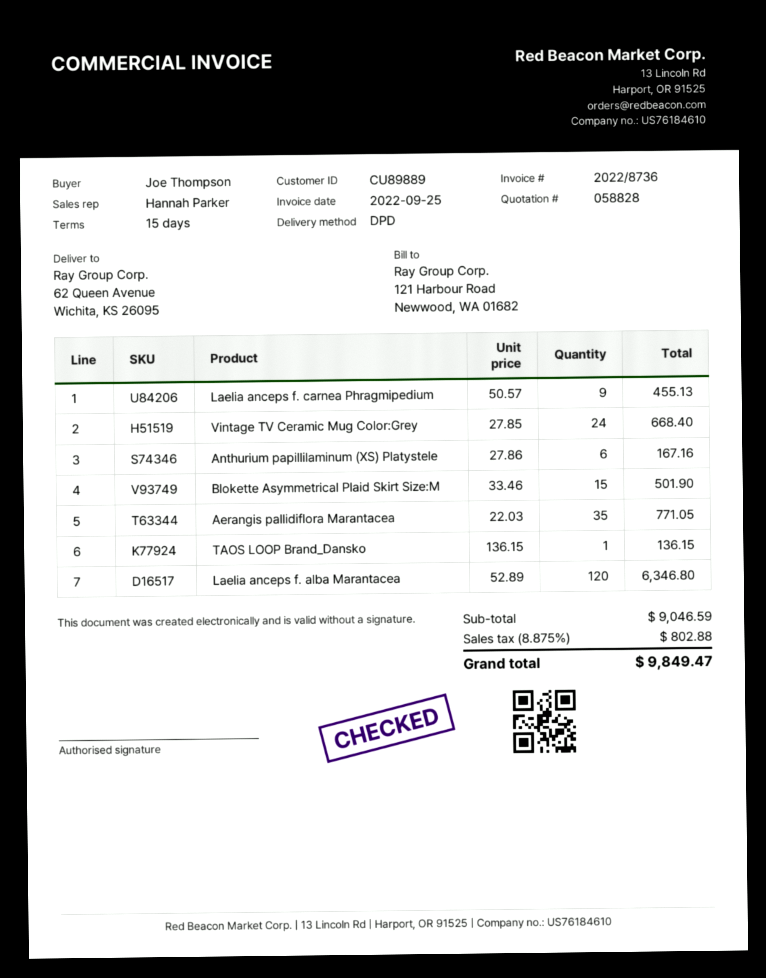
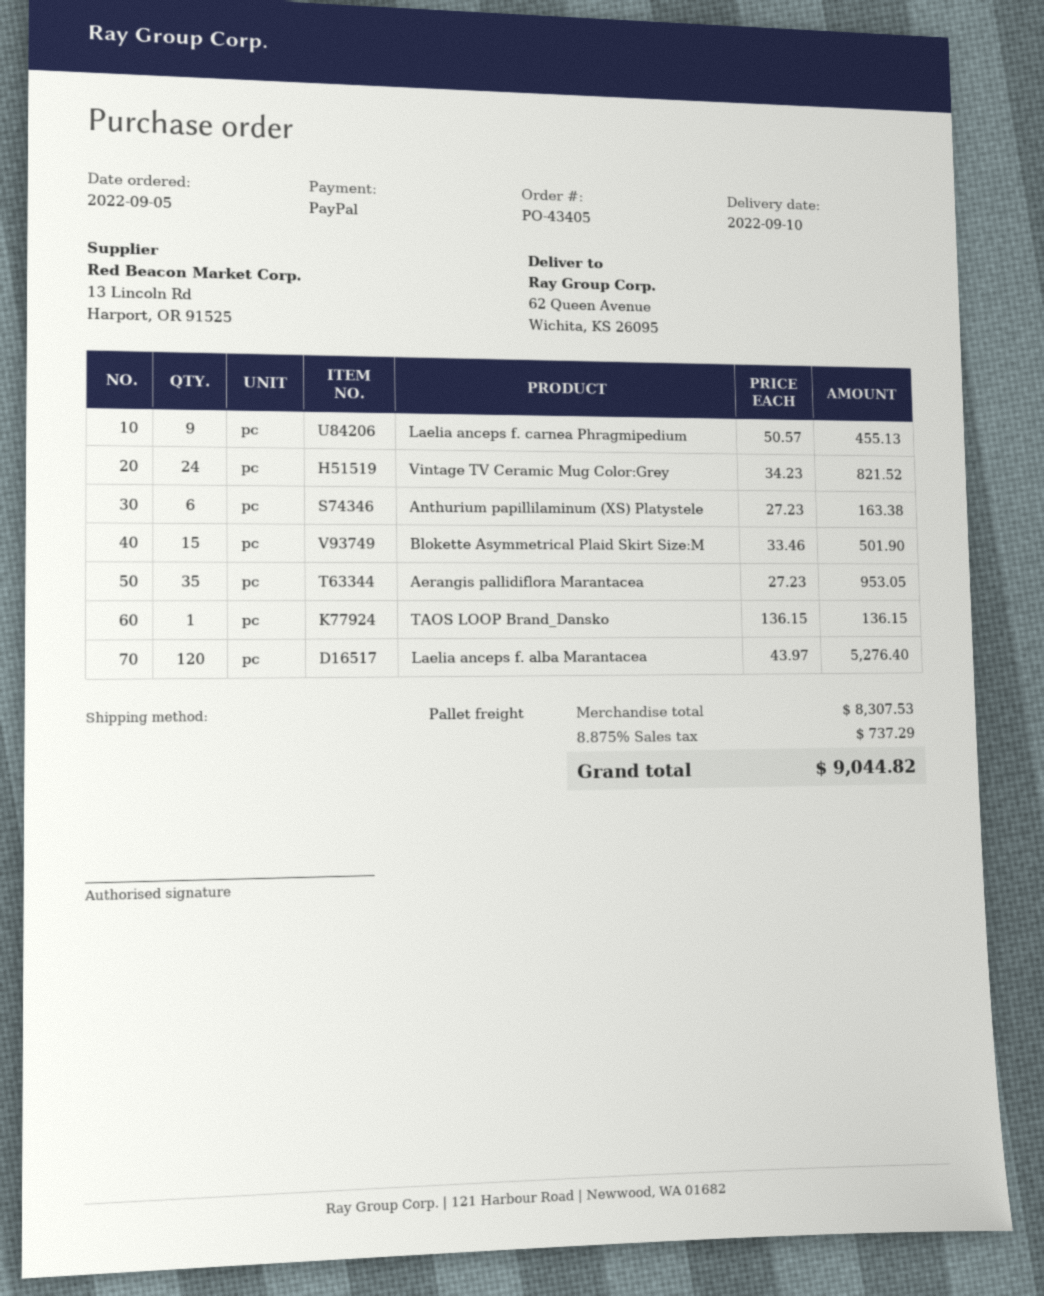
shipping method: DPD -> pallet freight
Vintage TV Ceramic Mug Color:Grey: 24 x 27.85 = 668.40 -> 24 x 34.23 = 821.52
Anthurium papillilaminum (XS) Platystele: 6 x 27.86 = 167.16 -> 6 x 27.23 = 163.38
Aerangis pallidiflora Marantacea: 35 x 22.03 = 771.05 -> 35 x 27.23 = 953.05
Laelia anceps f. alba Marantacea: 120 x 52.89 = 6346.80 -> 120 x 43.97 = 5276.40
subtotal: 9046.59 -> 8307.53
tax: 8.875% = 802.88 -> 8.875% = 737.29
total: 9849.47 -> 9044.82

